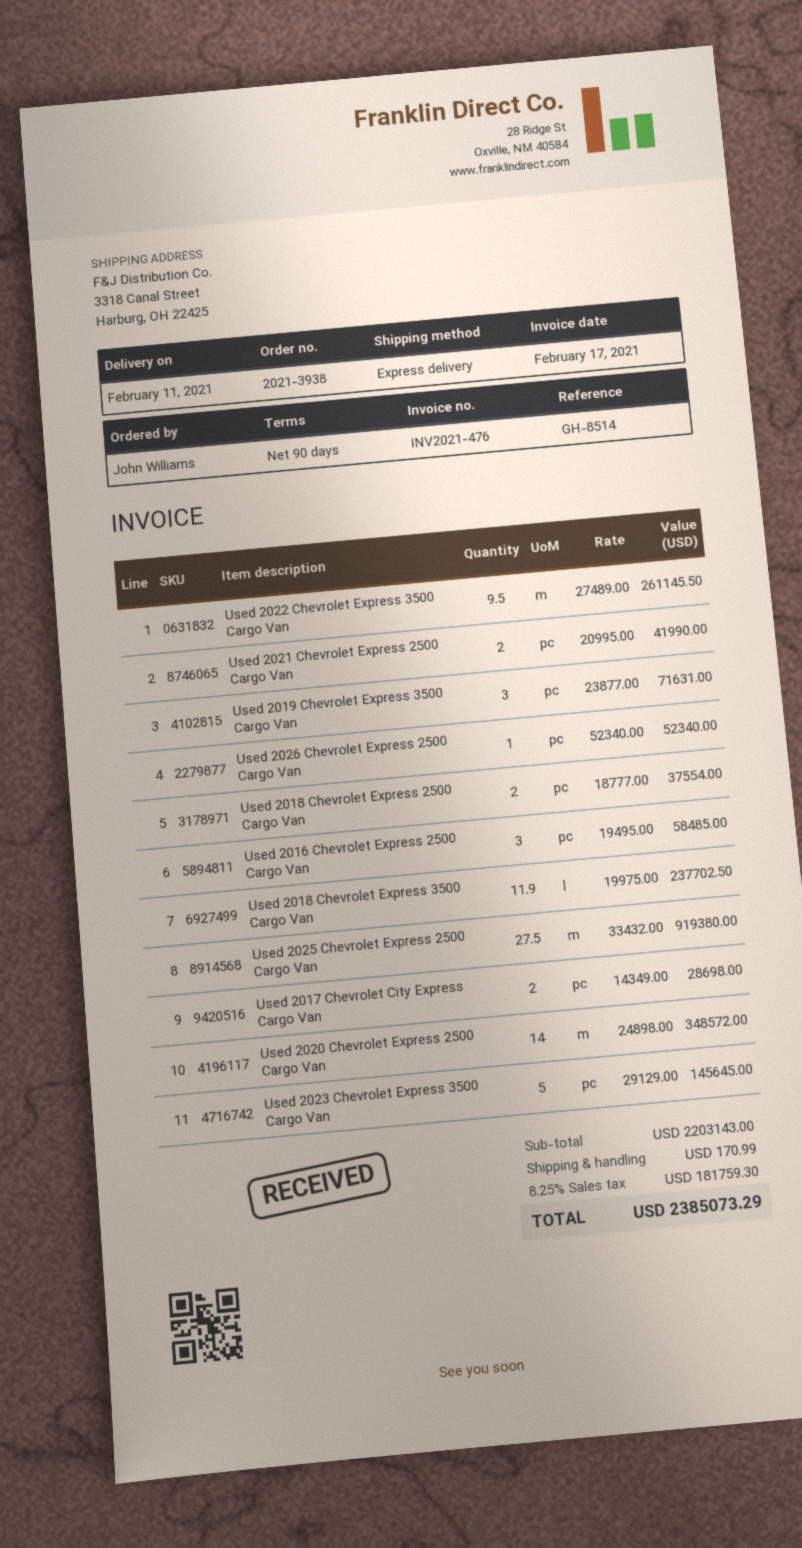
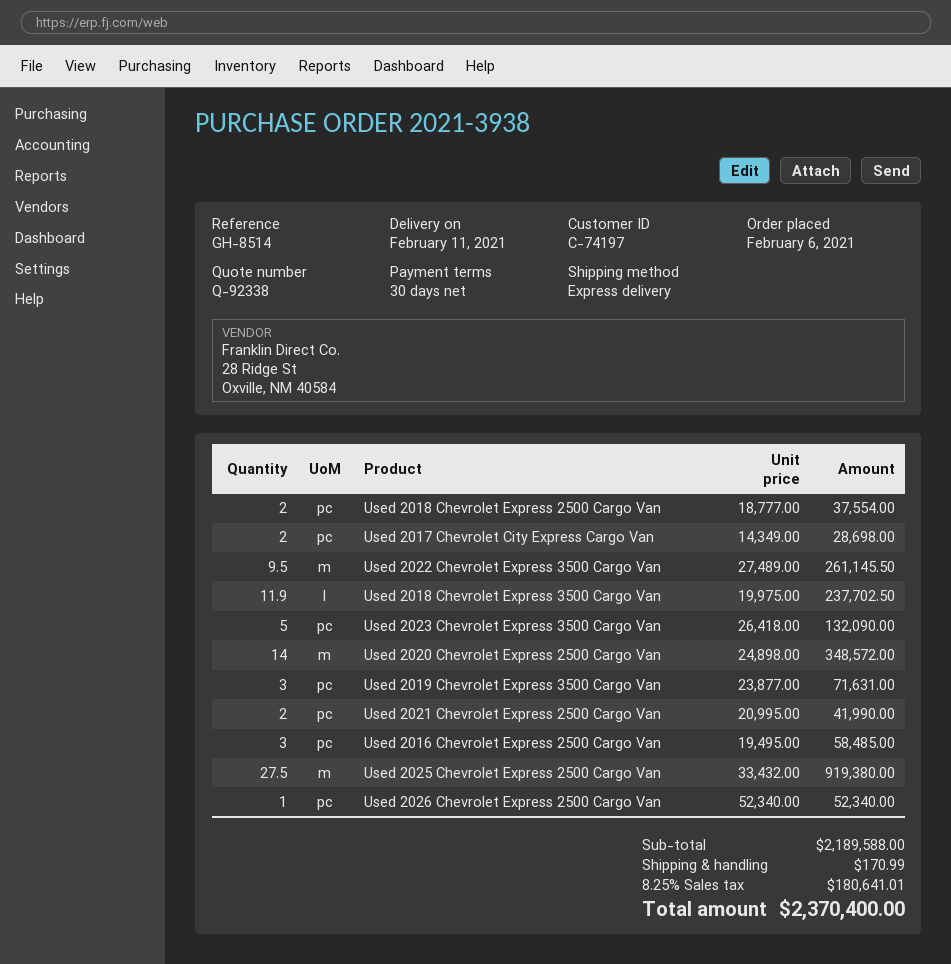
payment terms: 90 days -> 30 days
Used 2023 Chevrolet Express 3500 Cargo Van: 5 x 29129.00 = 145645.00 -> 5 x 26418.00 = 132090.00
subtotal: 2203143.00 -> 2189588.00
tax: 8.25% = 181759.30 -> 8.25% = 180641.01
total: 2385073.29 -> 2370400.00

